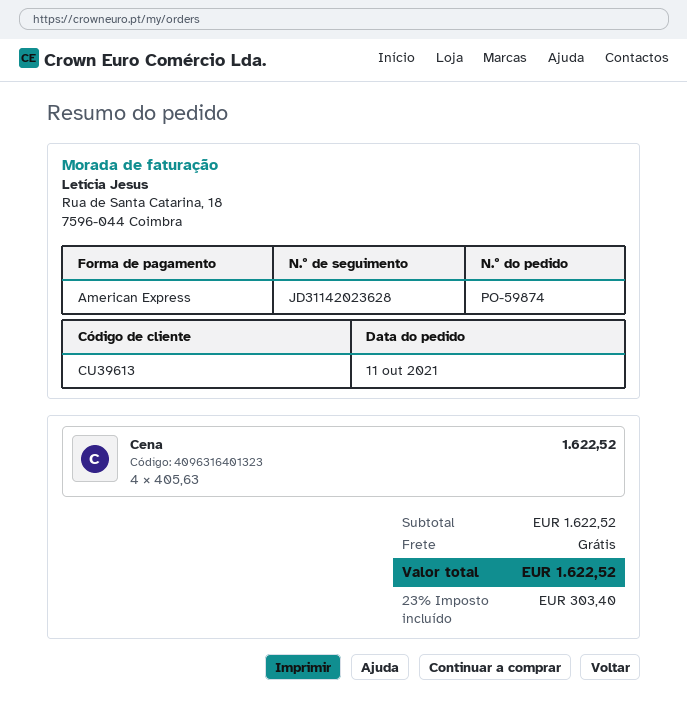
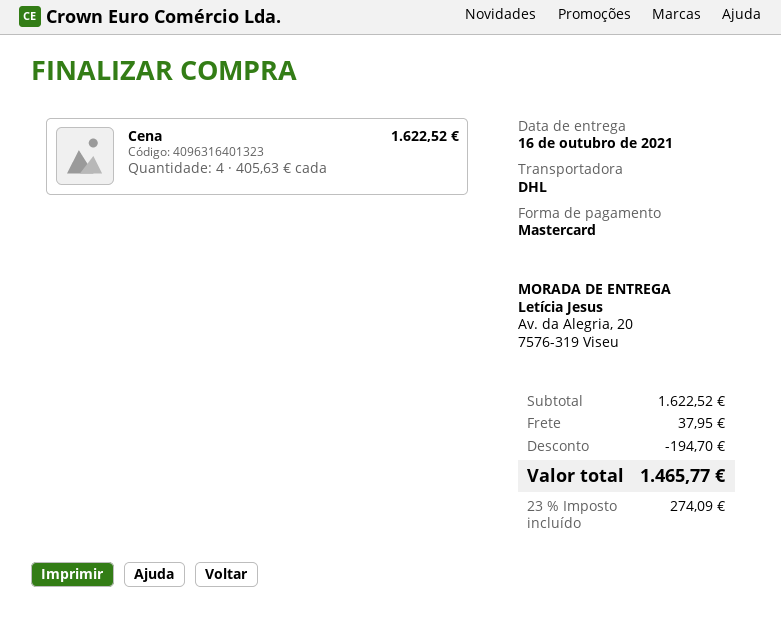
payment method: American Express -> Mastercard
discount: none -> 194.70
shipping: 0.00 -> 37.95
tax: 23% = 303.40 -> 23% = 274.09
total: 1622.52 -> 1465.77

